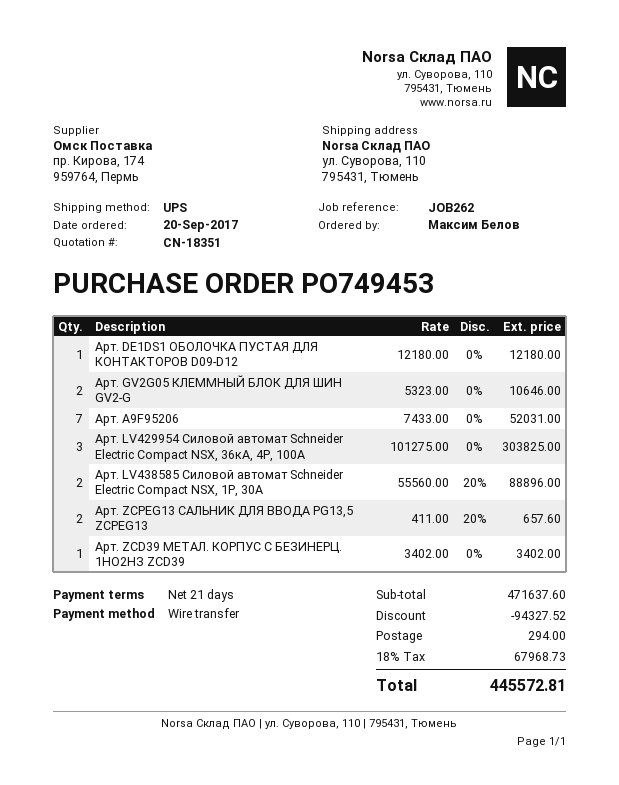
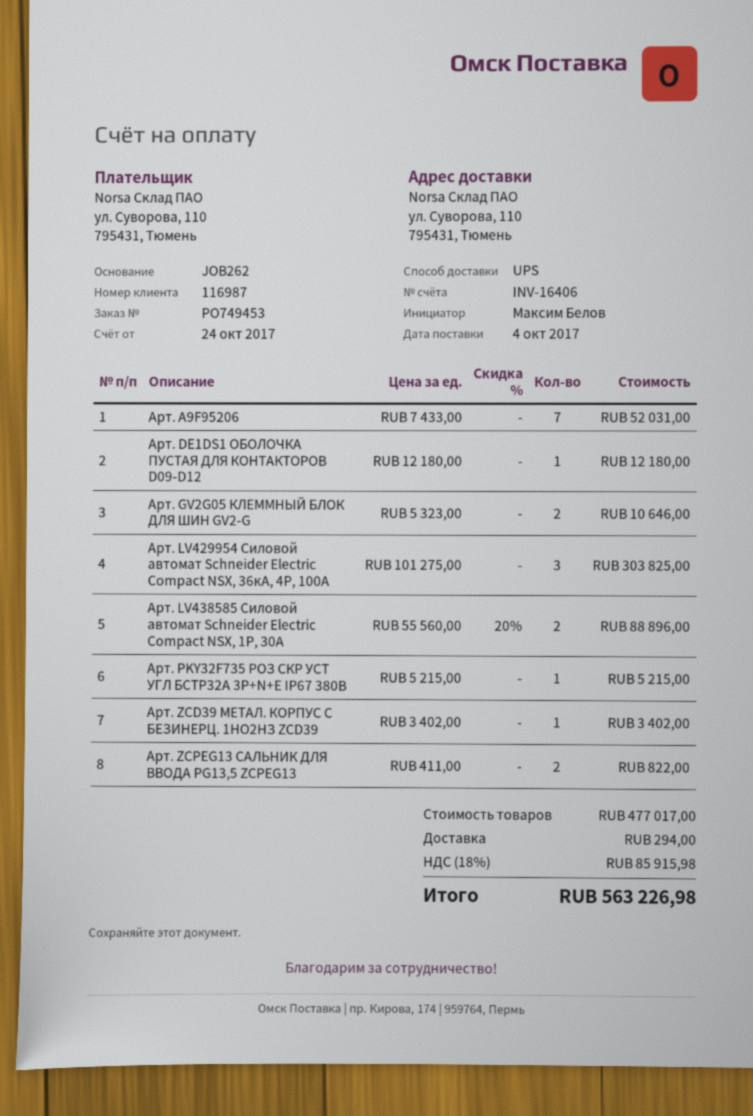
Арт. ZCPEG13 САЛЬНИК ДЛЯ ВВОДА PG13,5 ZCPEG13: 2 x 411.00 - 20% = 657.60 -> 2 x 411.00 = 822.00
Арт. PKY32F735 РОЗ СКР УСТ УГЛ БСТР32А 3P+N+E IP67 380В: none -> 1 x 5215.00 = 5215.00
subtotal: 471637.60 -> 477017.00
discount: 94327.52 -> none
tax: 18% = 67968.73 -> 18% = 85915.98
total: 445572.81 -> 563226.98

